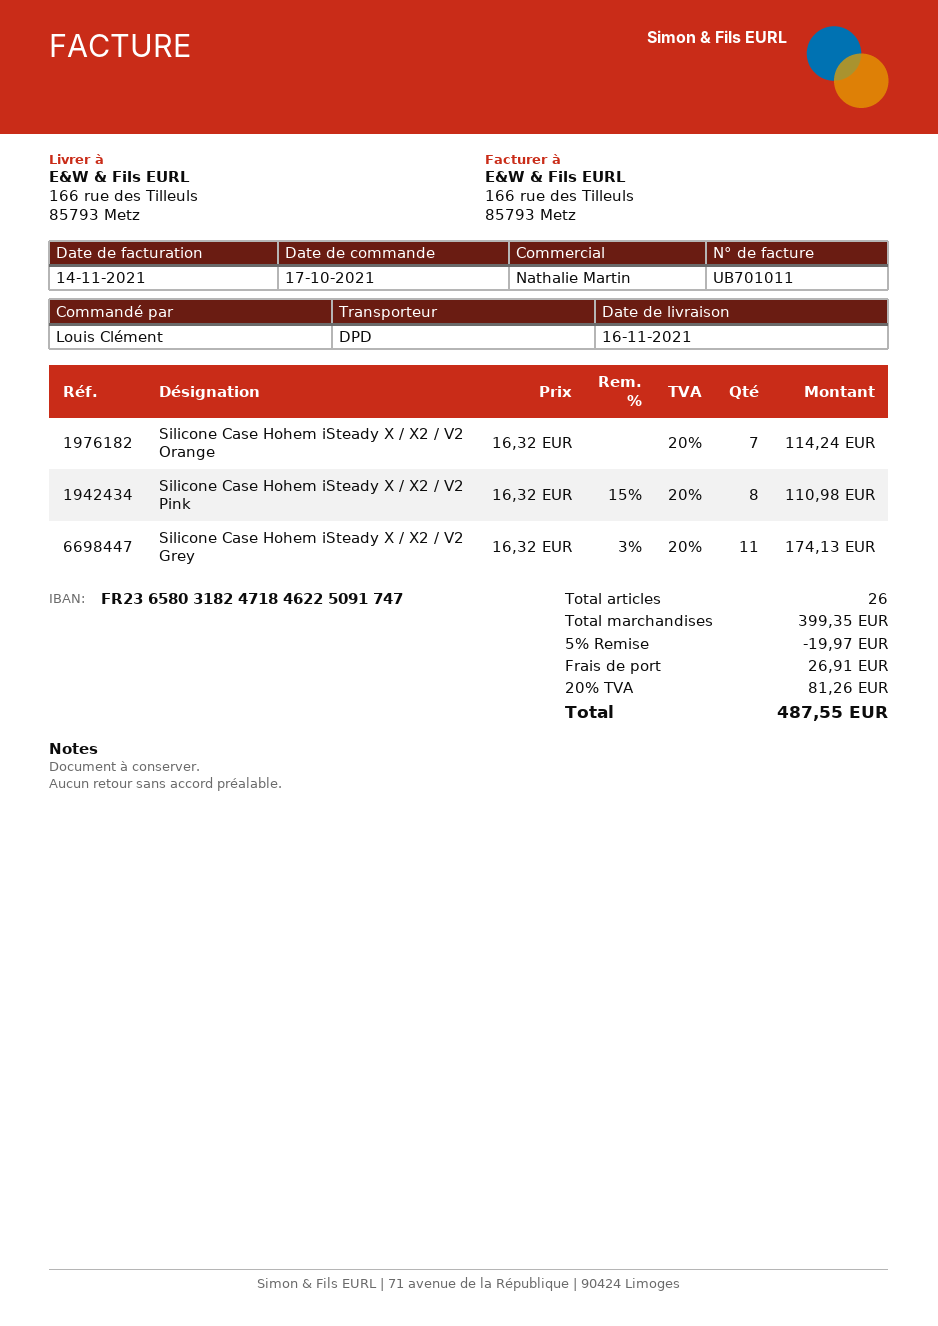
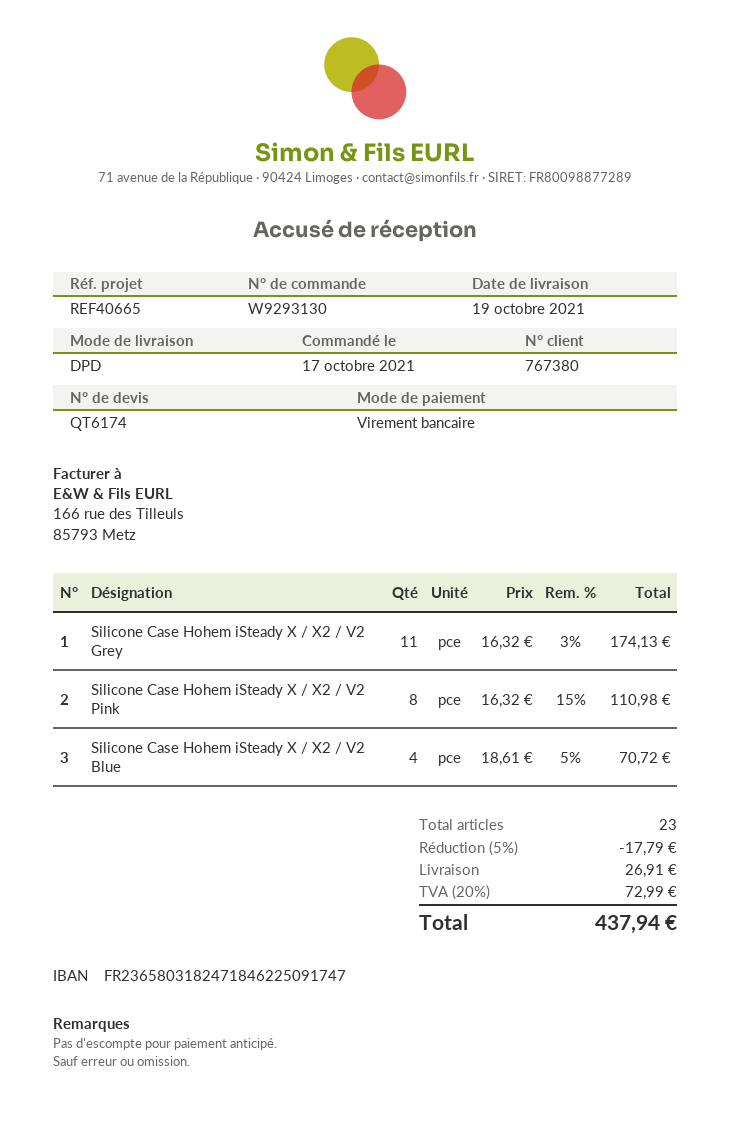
delivery date: 2021-11-16 -> 2021-10-19
Silicone Case Hohem iSteady X / X2 / V2 Orange: 7 x 16.32 = 114.24 -> none
Silicone Case Hohem iSteady X / X2 / V2 Blue: none -> 4 x 18.61 - 5% = 70.72
total quantity: 26 -> 23
discount: 5% = 19.97 -> 5% = 17.79
tax: 20% = 81.26 -> 20% = 72.99
total: 487.55 -> 437.94

